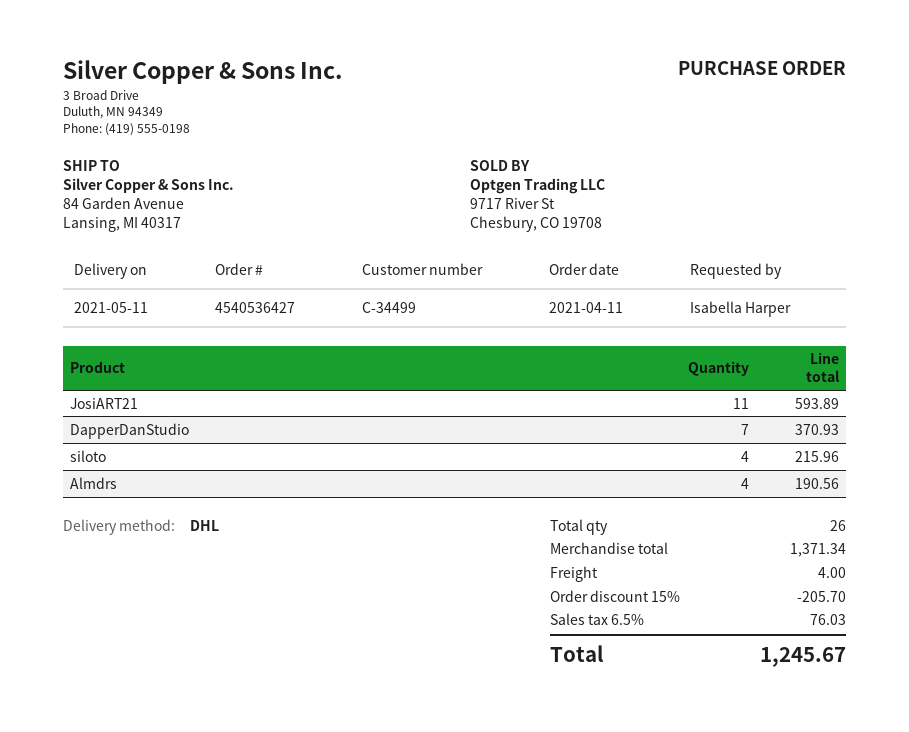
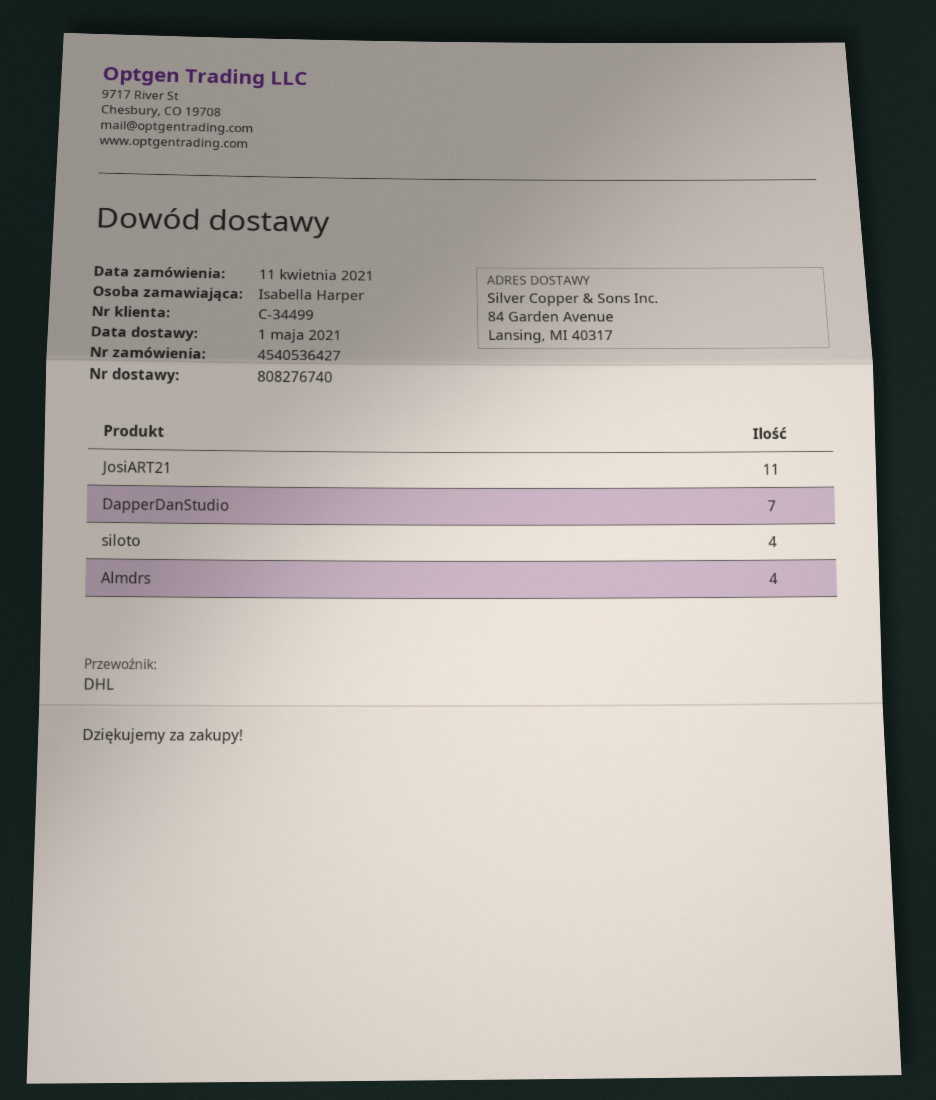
delivery date: 2021-05-11 -> 2021-05-01

